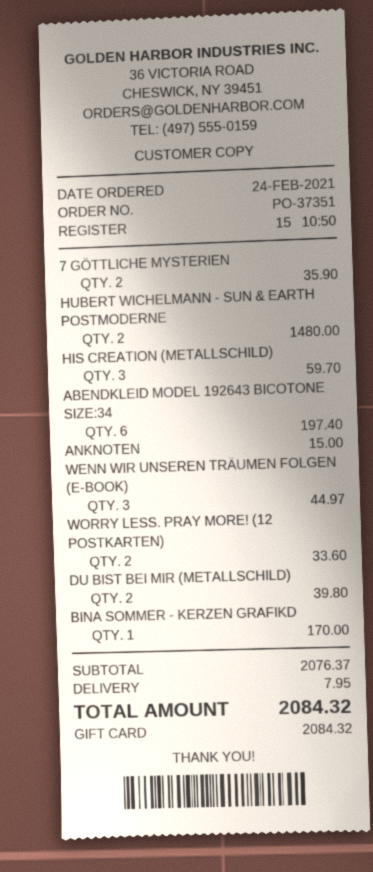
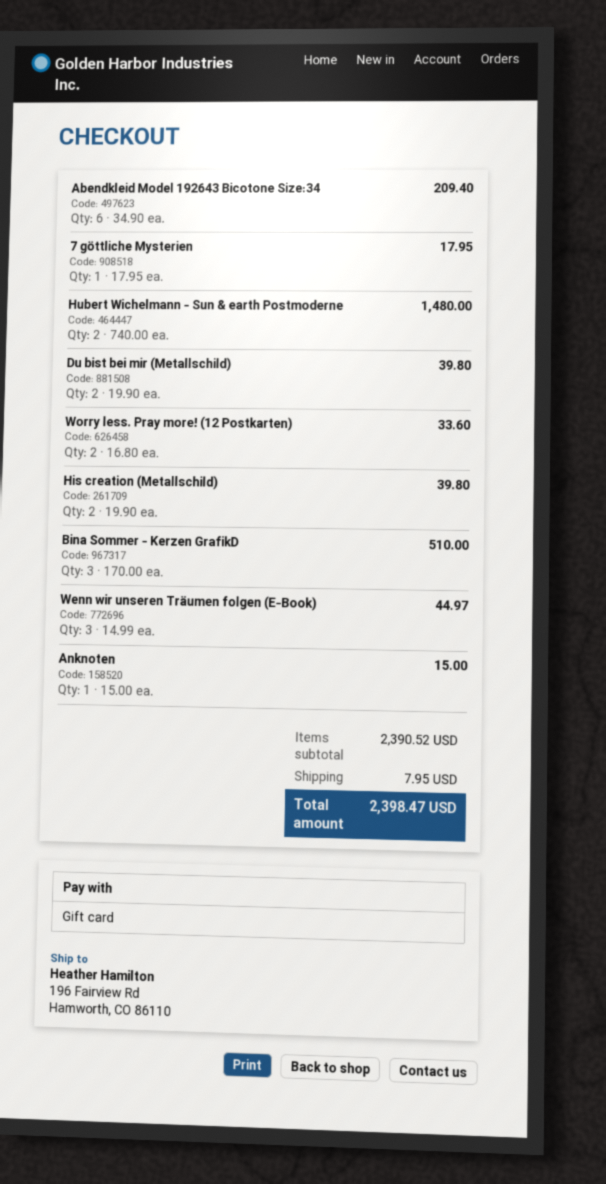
7 GÖTTLICHE MYSTERIEN: 2 for 35.90 -> 1 for 17.95
HIS CREATION (METALLSCHILD): 3 for 59.70 -> 2 for 39.80
ABENDKLEID MODEL 192643 BICOTONE SIZE:34: 6 for 197.40 -> 6 for 209.40
BINA SOMMER - KERZEN GRAFIKD: 1 for 170.00 -> 3 for 510.00
subtotal: 2076.37 -> 2390.52
total: 2084.32 -> 2398.47

